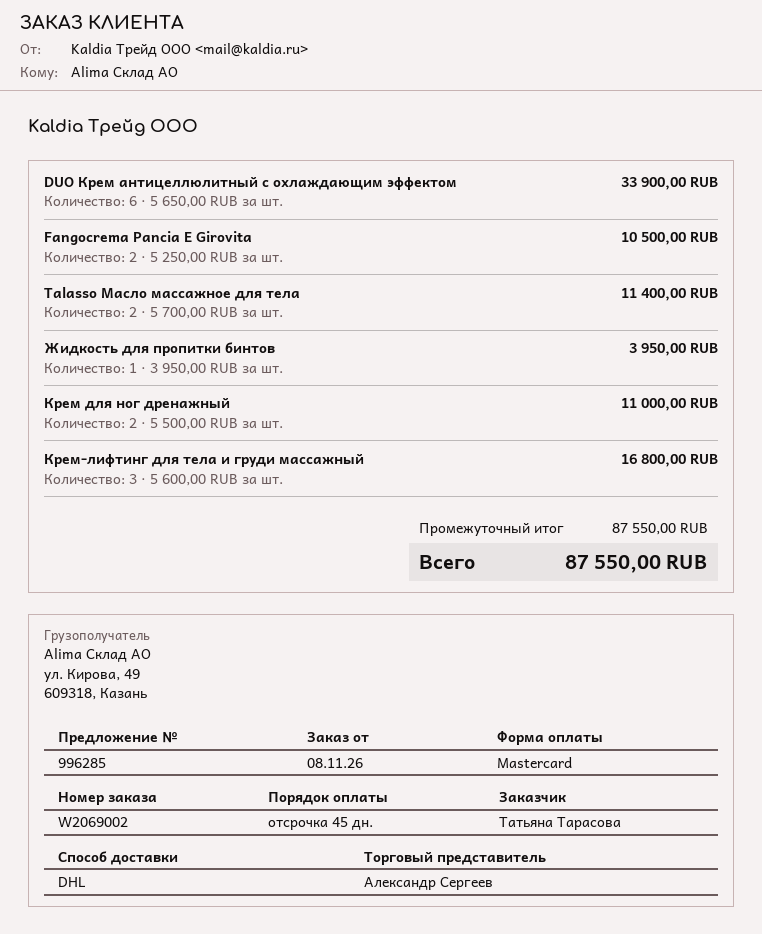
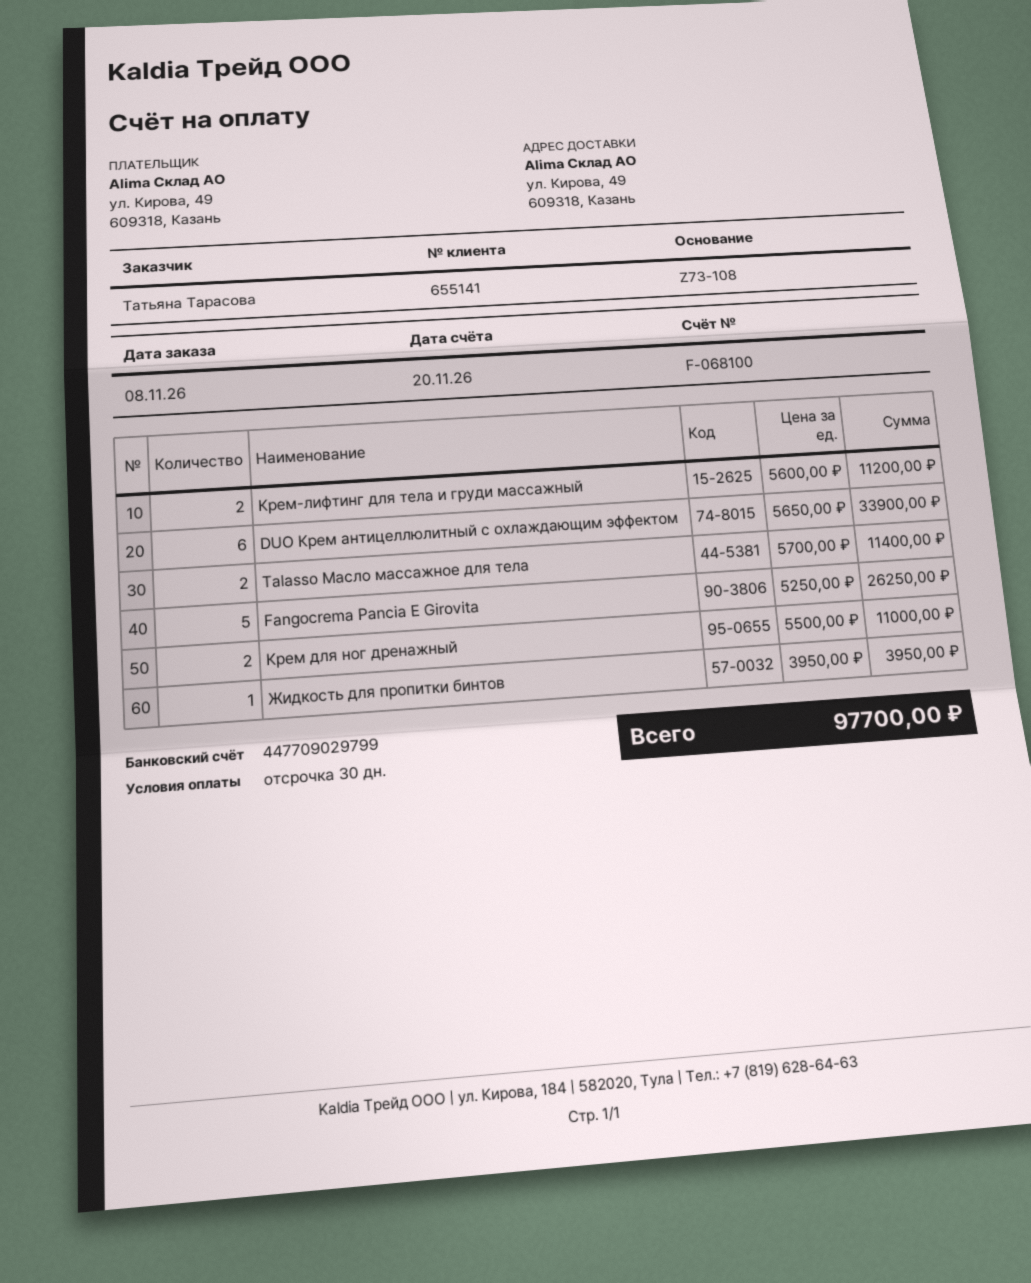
payment terms: 45 days -> 30 days
Fangocrema Pancia E Girovita: 2 x 5250.00 = 10500.00 -> 5 x 5250.00 = 26250.00
Крем-лифтинг для тела и груди массажный: 3 x 5600.00 = 16800.00 -> 2 x 5600.00 = 11200.00
total: 87550.00 -> 97700.00

